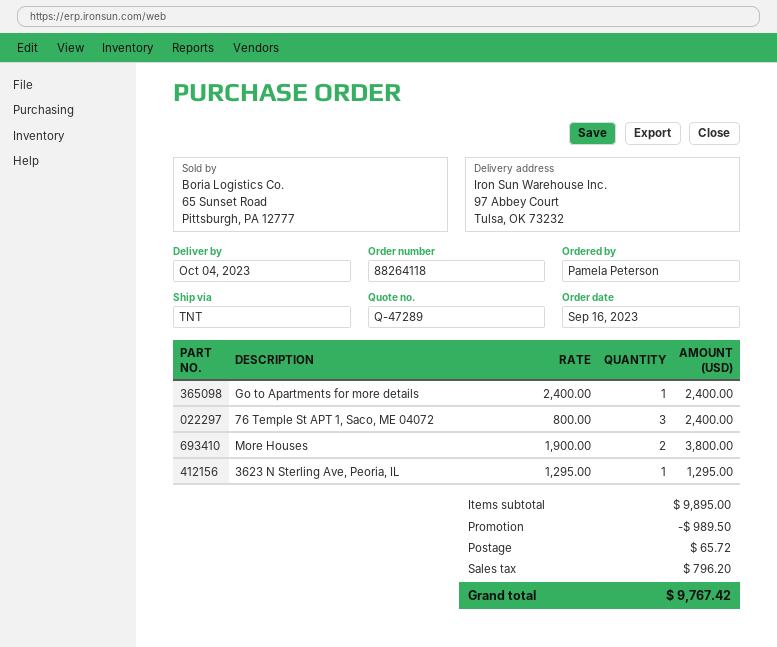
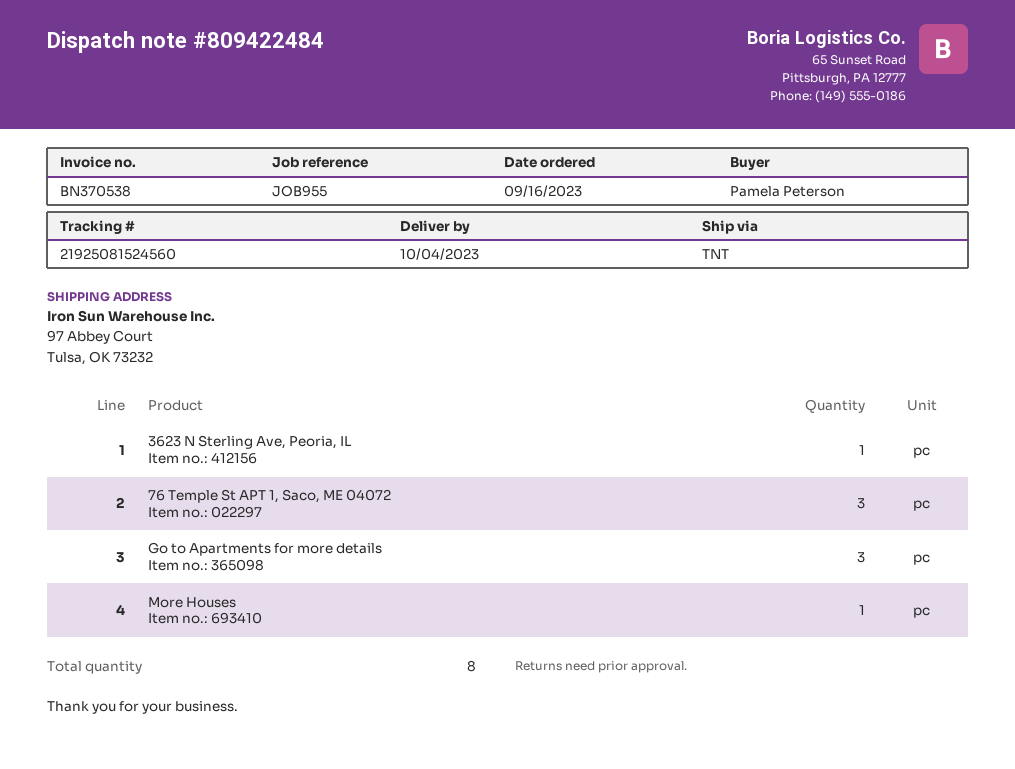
Go to Apartments for more details: 1 -> 3
More Houses: 2 -> 1

